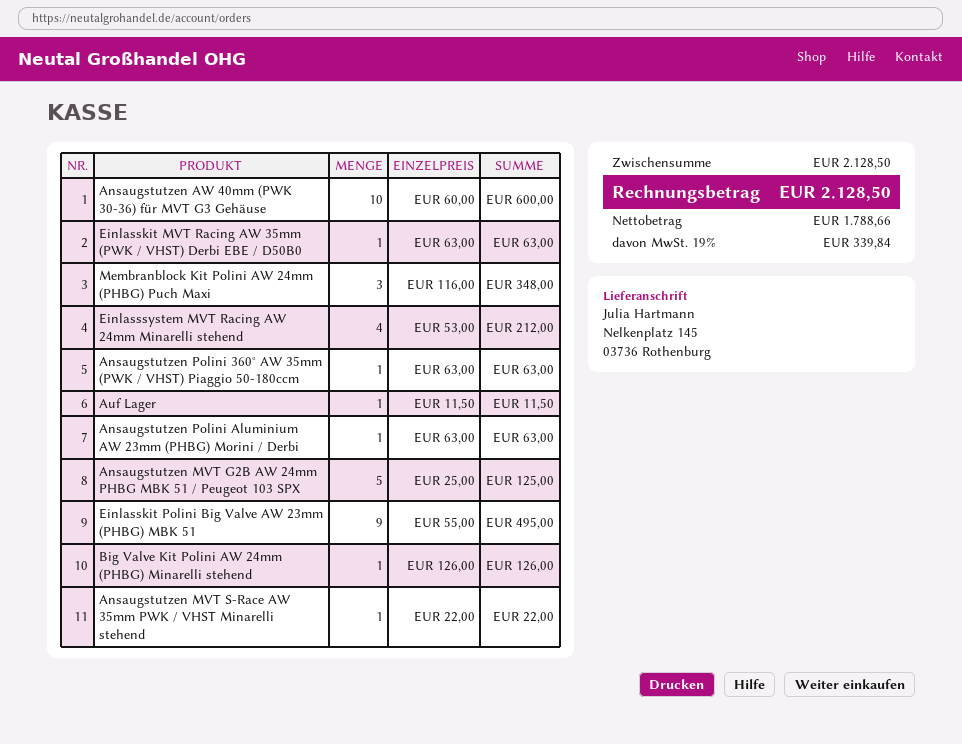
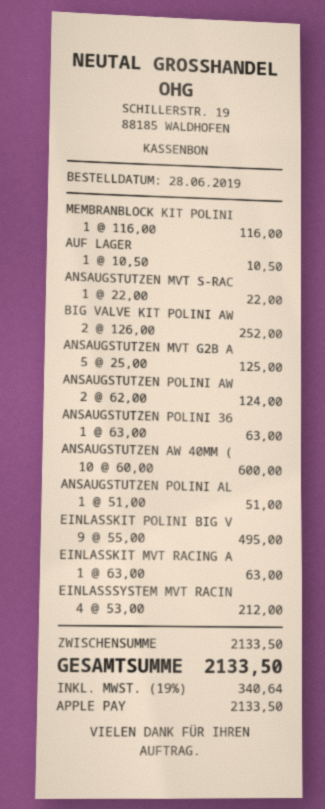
Membranblock Kit Polini AW 24mm (PHBG) Puch Maxi: 3 x 116.00 = 348.00 -> 1 x 116.00 = 116.00
Auf Lager: 1 x 11.50 = 11.50 -> 1 x 10.50 = 10.50
Ansaugstutzen Polini Aluminium AW 23mm (PHBG) Morini / Derbi: 1 x 63.00 = 63.00 -> 1 x 51.00 = 51.00
Big Valve Kit Polini AW 24mm (PHBG) Minarelli stehend: 1 x 126.00 = 126.00 -> 2 x 126.00 = 252.00
ANSAUGSTUTZEN POLINI AW: none -> 2 x 62.00 = 124.00
subtotal: 2128.50 -> 2133.50
tax: 19% = 339.84 -> 19% = 340.64
total: 2128.50 -> 2133.50

